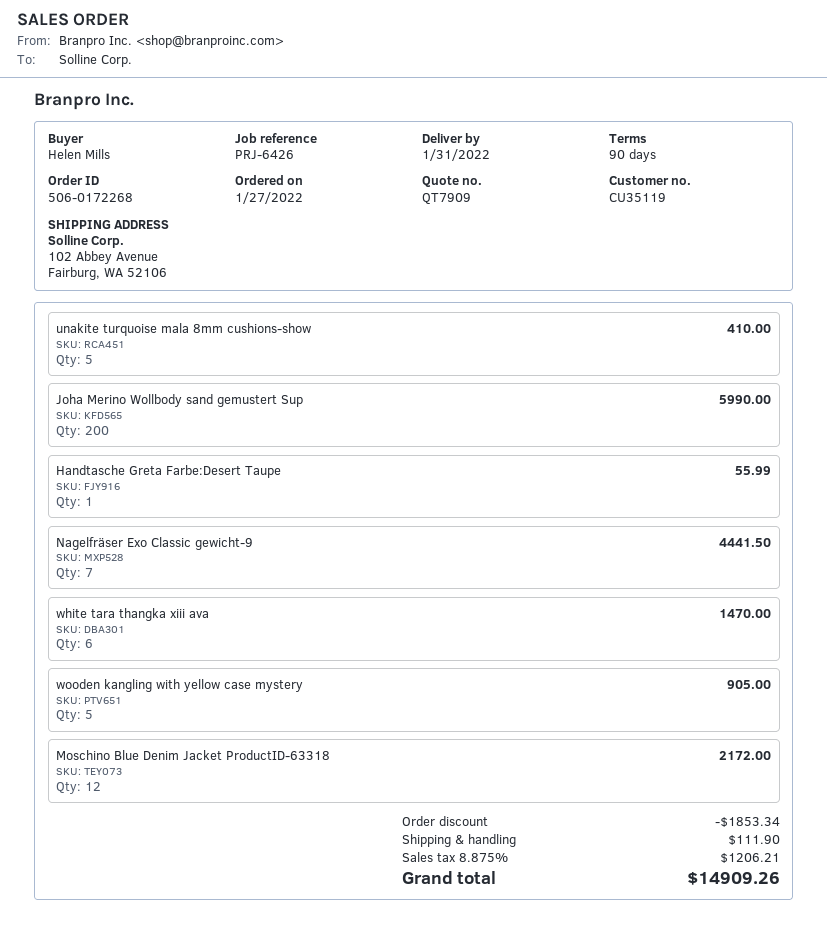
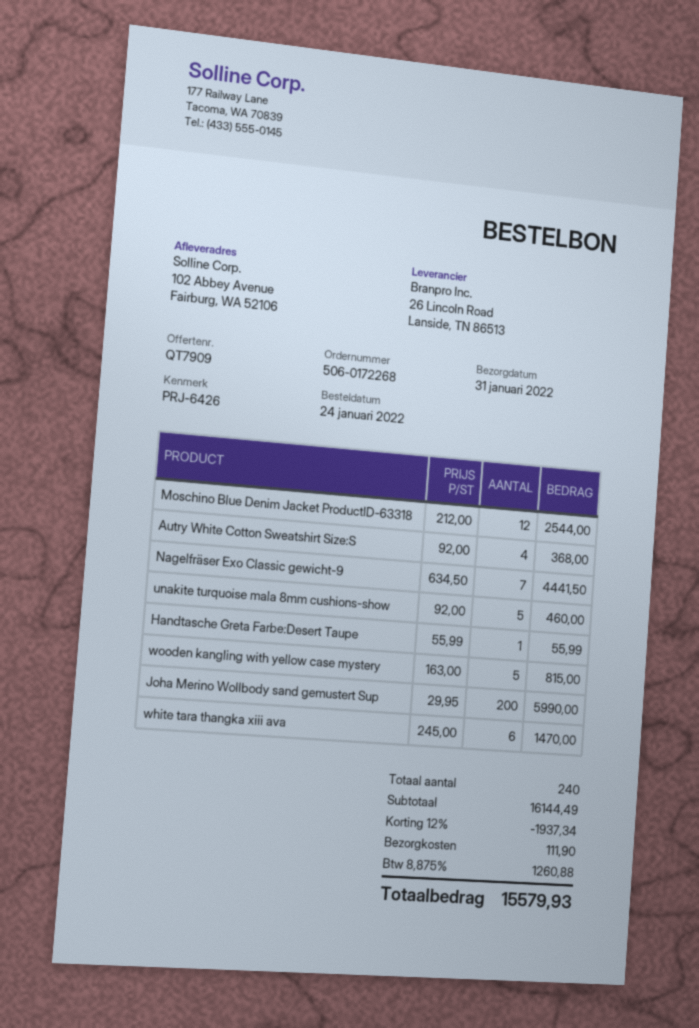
order date: 2022-01-27 -> 2022-01-24
unakite turquoise mala 8mm cushions-show: 5 for 410.00 -> 5 for 460.00
wooden kangling with yellow case mystery: 5 for 905.00 -> 5 for 815.00
Moschino Blue Denim Jacket ProductID-63318: 12 for 2172.00 -> 12 for 2544.00
Autry White Cotton Sweatshirt Size:S: none -> 4 for 368.00
discount: 1853.34 -> 1937.34
tax: 8.875% = 1206.21 -> 8.875% = 1260.88
total: 14909.26 -> 15579.93

